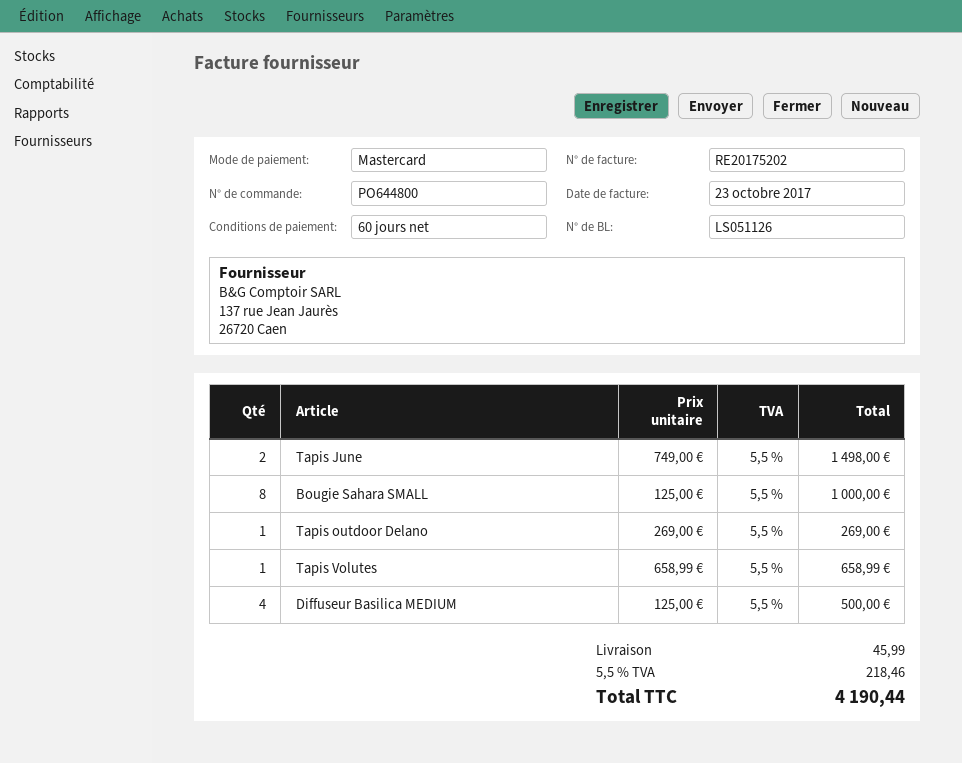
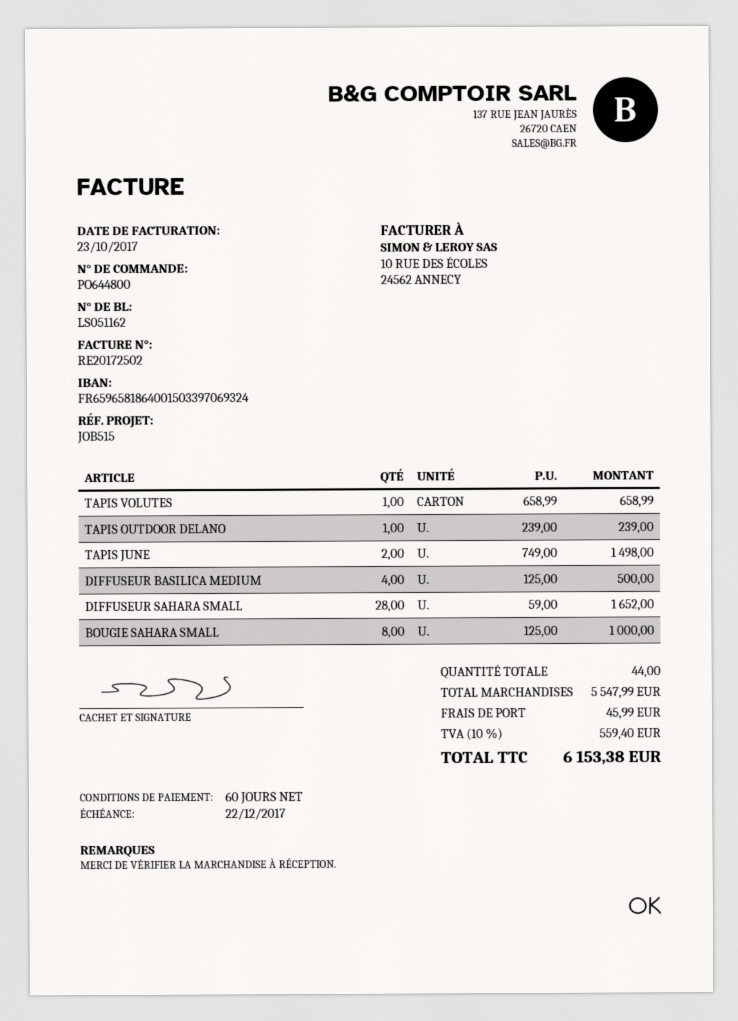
delivery note number: LS051126 -> LS051162
invoice number: RE20175202 -> RE20172502
Tapis outdoor Delano: 1 x 269.00 = 269.00 -> 1 x 239.00 = 239.00
DIFFUSEUR SAHARA SMALL: none -> 28 x 59.00 = 1652.00
tax: 5.5% = 218.46 -> 10% = 559.40
total: 4190.44 -> 6153.38

